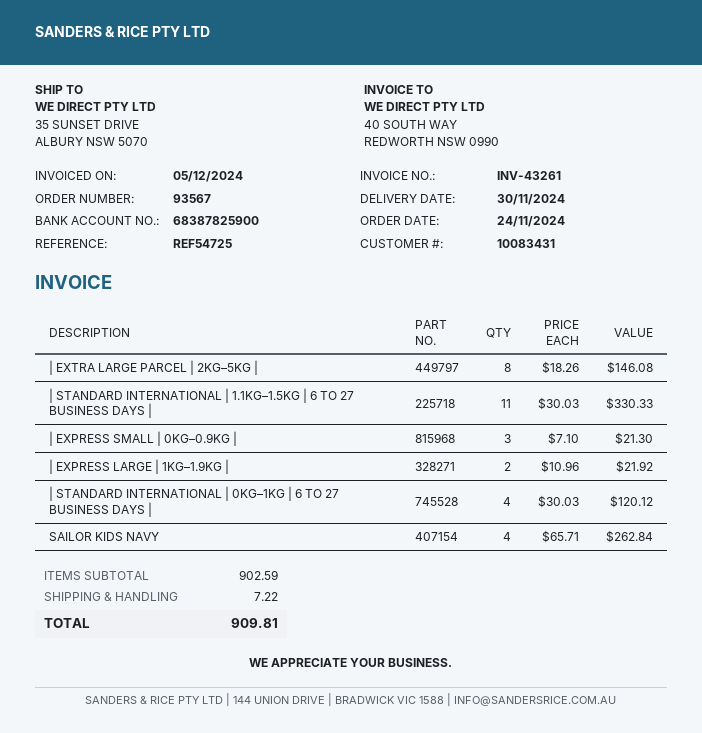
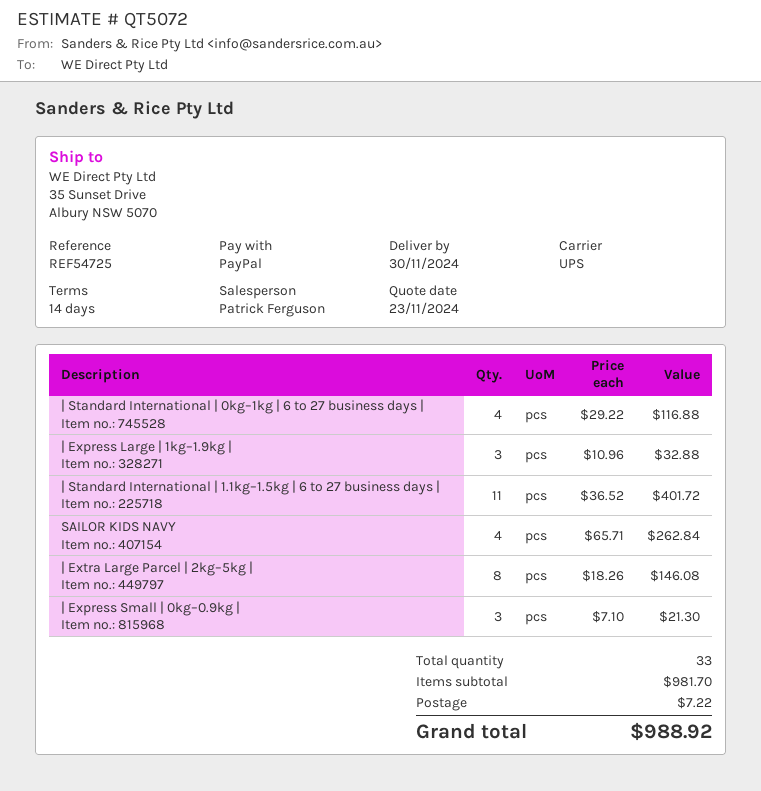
| STANDARD INTERNATIONAL | 1.1KG–1.5KG | 6 TO 27 BUSINESS DAYS |: 11 x 30.03 = 330.33 -> 11 x 36.52 = 401.72
| EXPRESS LARGE | 1KG–1.9KG |: 2 x 10.96 = 21.92 -> 3 x 10.96 = 32.88
| STANDARD INTERNATIONAL | 0KG–1KG | 6 TO 27 BUSINESS DAYS |: 4 x 30.03 = 120.12 -> 4 x 29.22 = 116.88
subtotal: 902.59 -> 981.70
total: 909.81 -> 988.92

